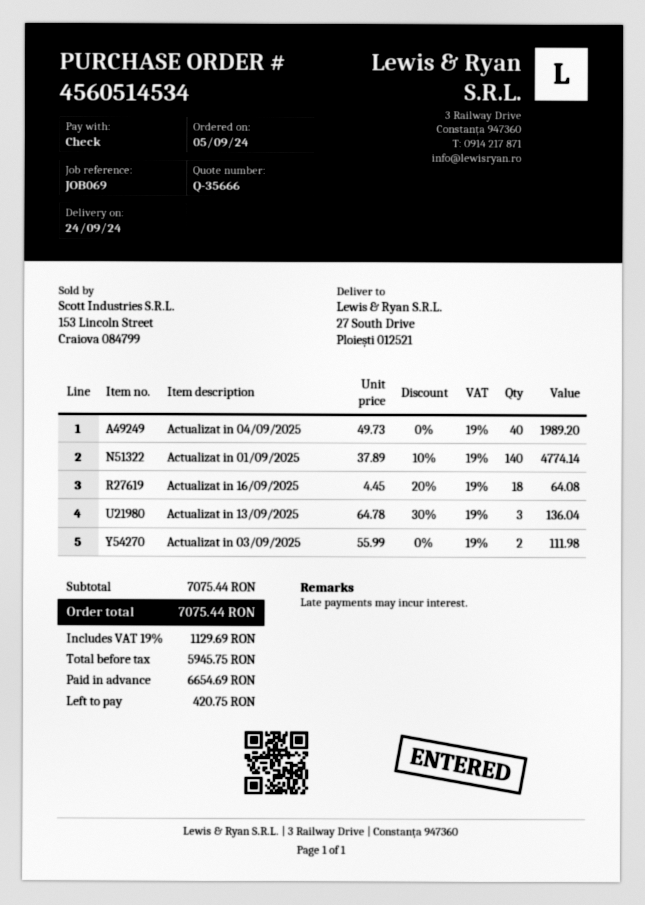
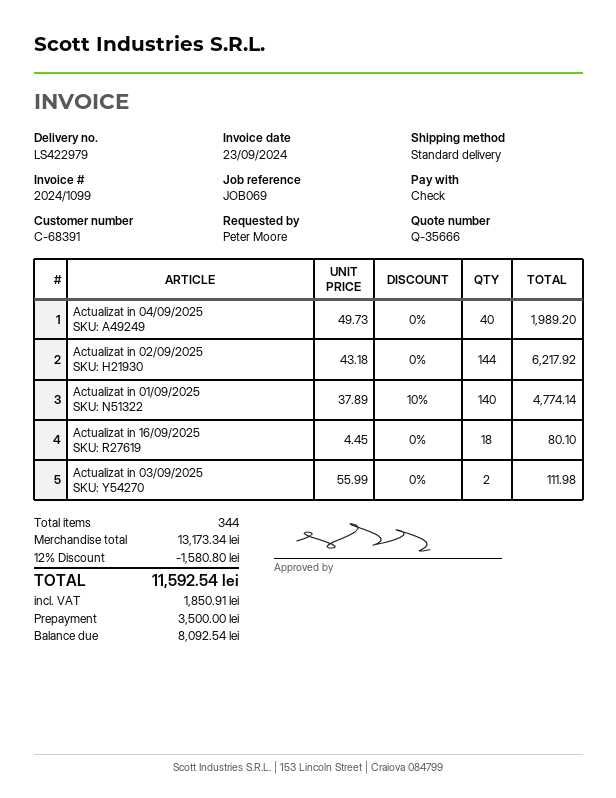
Actualizat in 16/09/2025: 18 x 4.45 - 20% = 64.08 -> 18 x 4.45 = 80.10
Actualizat in 13/09/2025: 3 x 64.78 - 30% = 136.04 -> none
Actualizat in 02/09/2025: none -> 144 x 43.18 = 6217.92
subtotal: 7075.44 -> 13173.34
discount: none -> 12% = 1580.80
tax: 1129.69 -> 1850.91
total: 7075.44 -> 11592.54
deposit: 6654.69 -> 3500.00
balance: 420.75 -> 8092.54

